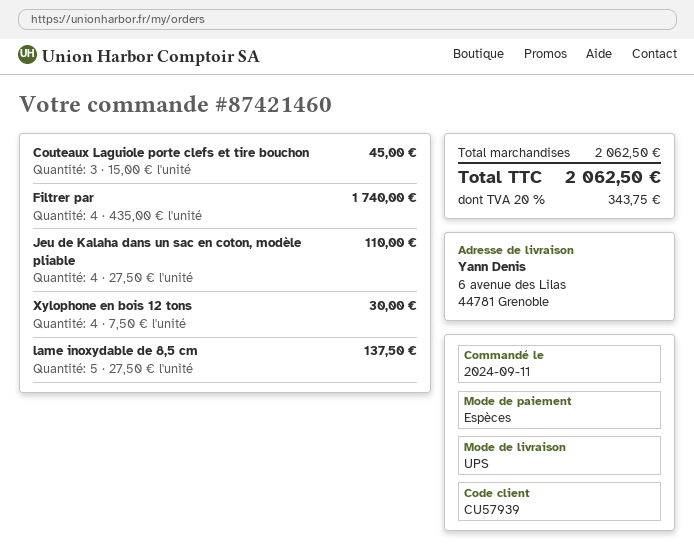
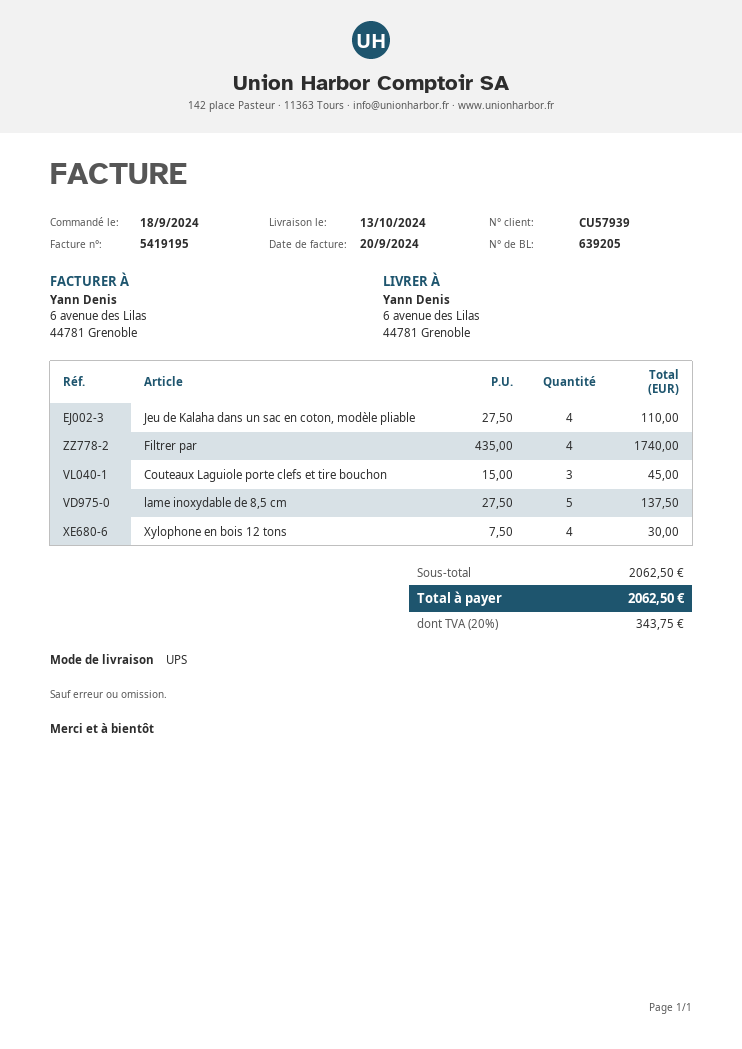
order date: 2024-09-11 -> 2024-09-18

